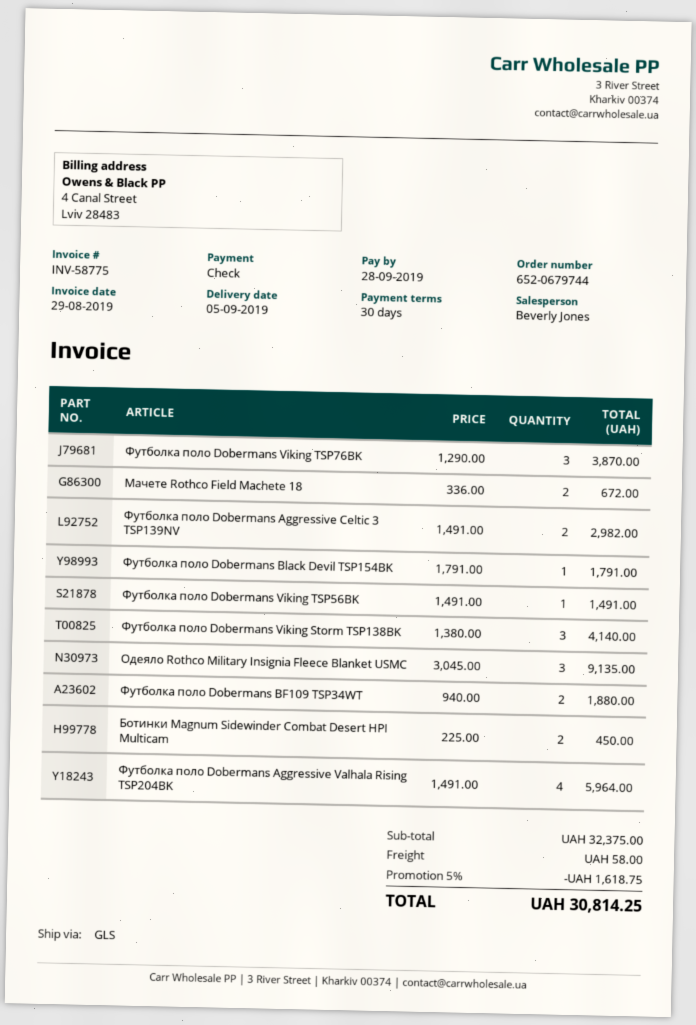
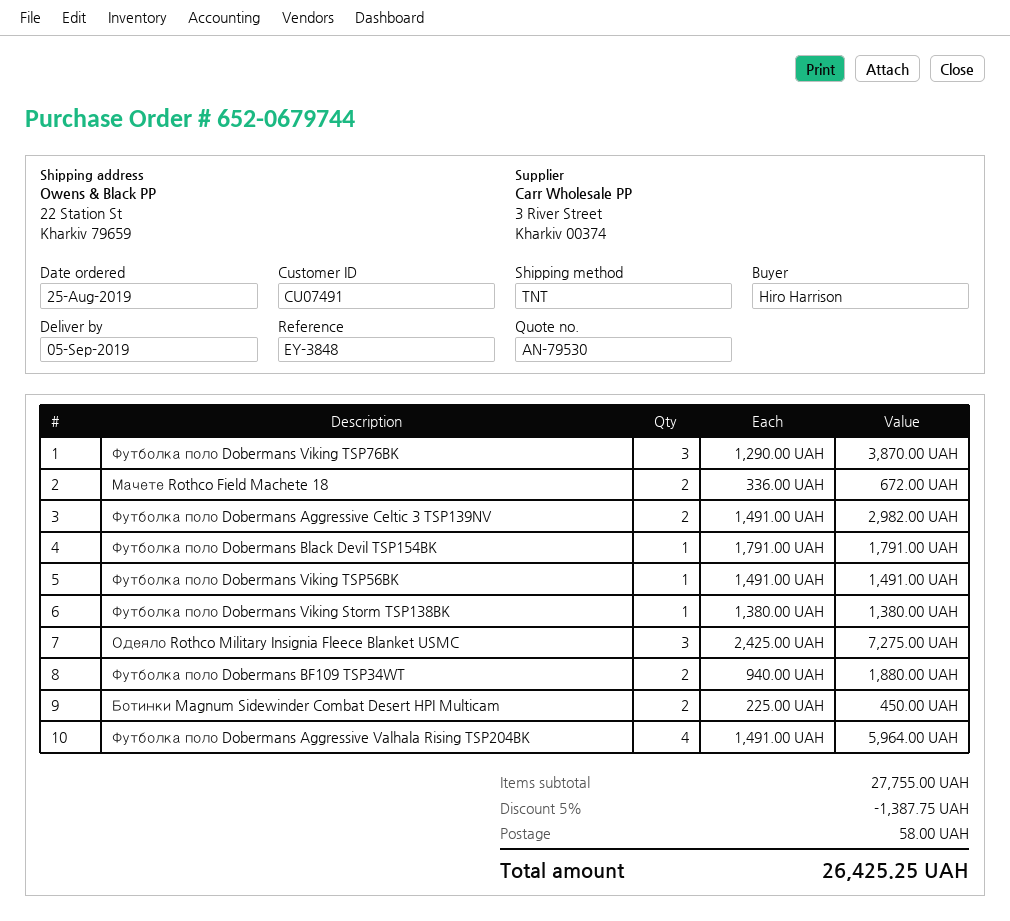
shipping method: GLS -> TNT
Футболка поло Dobermans Viking Storm TSP138BK: 3 x 1380.00 = 4140.00 -> 1 x 1380.00 = 1380.00
Одеяло Rothco Military Insignia Fleece Blanket USMC: 3 x 3045.00 = 9135.00 -> 3 x 2425.00 = 7275.00
subtotal: 32375.00 -> 27755.00
discount: 5% = 1618.75 -> 5% = 1387.75
total: 30814.25 -> 26425.25

